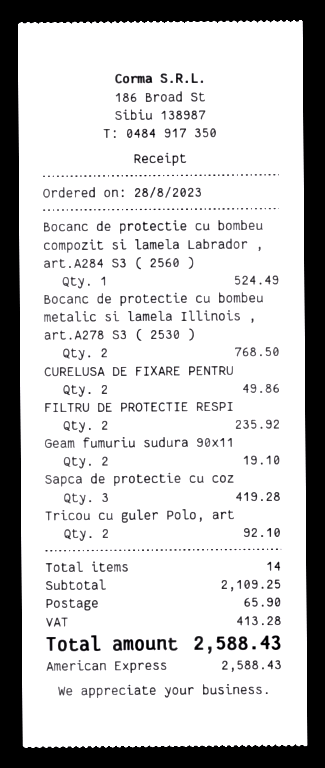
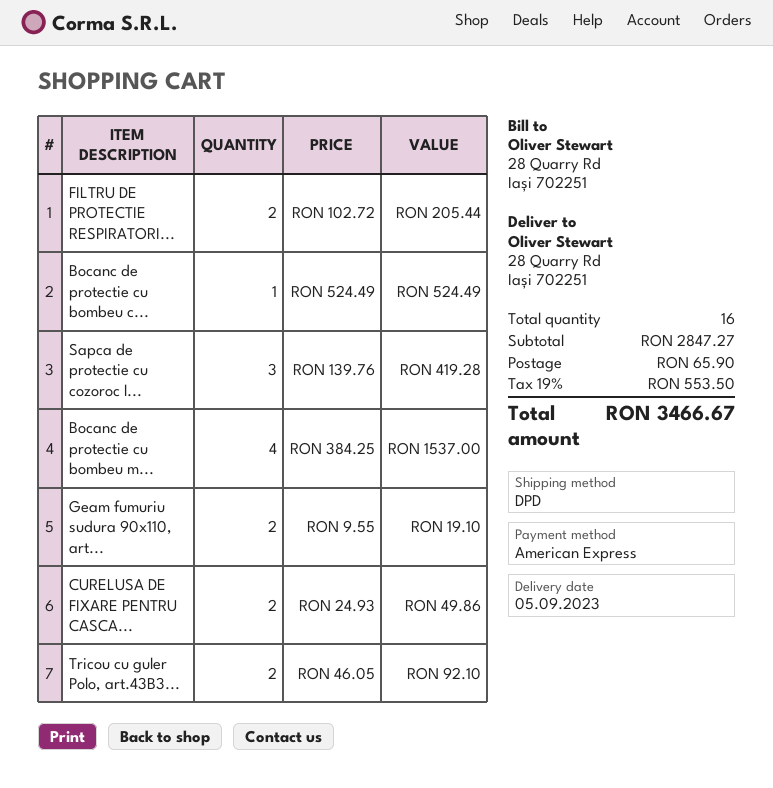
Bocanc de protectie cu bombeu metalic si lamela Illinois , art.A278 S3 ( 2530 ): 2 for 768.50 -> 4 for 1537.00
FILTRU DE PROTECTIE RESPI: 2 for 235.92 -> 2 for 205.44
total quantity: 14 -> 16
subtotal: 2109.25 -> 2847.27
tax: 413.28 -> 553.50
total: 2588.43 -> 3466.67

